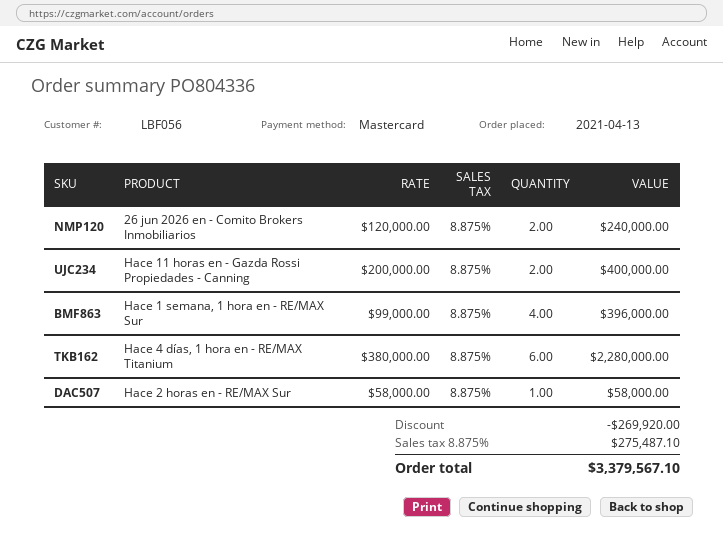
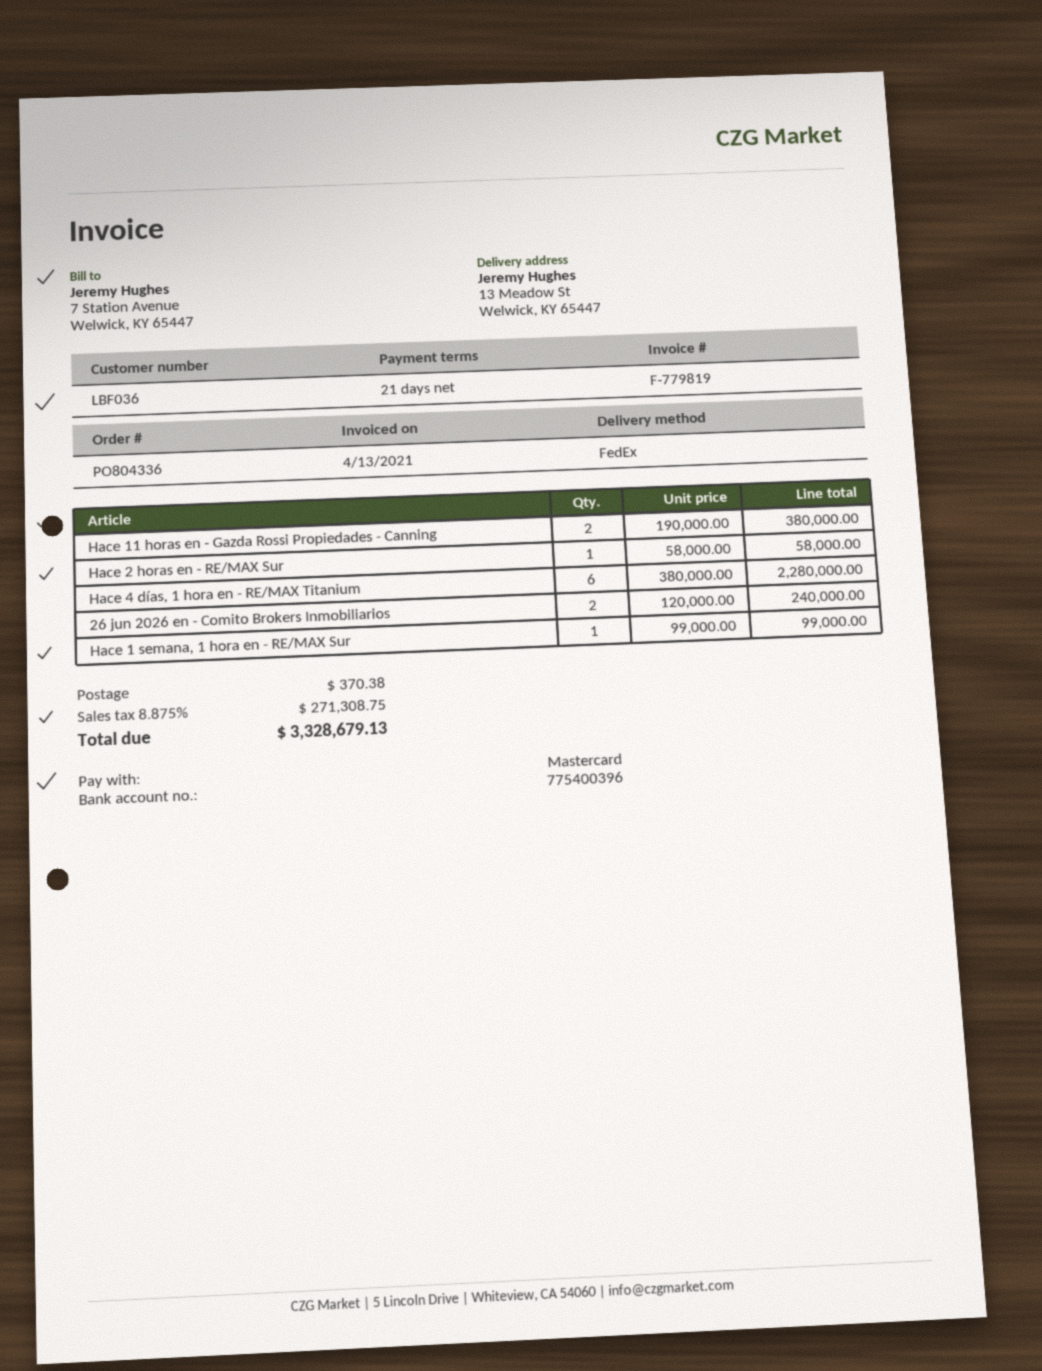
customer number: LBF056 -> LBF036
Hace 11 horas en - Gazda Rossi Propiedades - Canning: 2 x 200000.00 = 400000.00 -> 2 x 190000.00 = 380000.00
Hace 1 semana, 1 hora en - RE/MAX Sur: 4 x 99000.00 = 396000.00 -> 1 x 99000.00 = 99000.00
discount: 269920.00 -> none
shipping: none -> 370.38
tax: 8.875% = 275487.10 -> 8.875% = 271308.75
total: 3379567.10 -> 3328679.13

